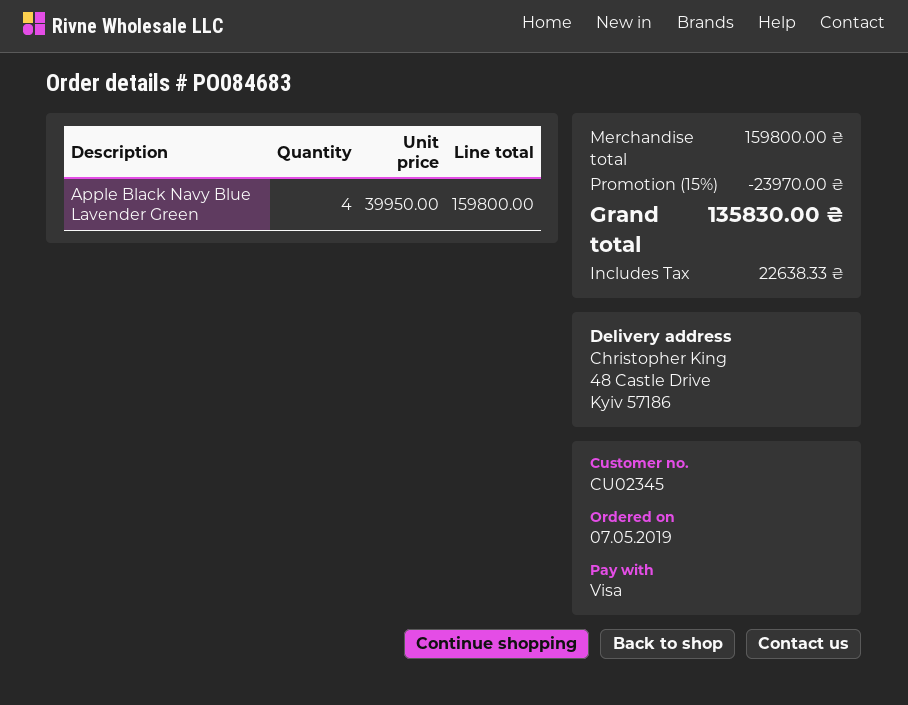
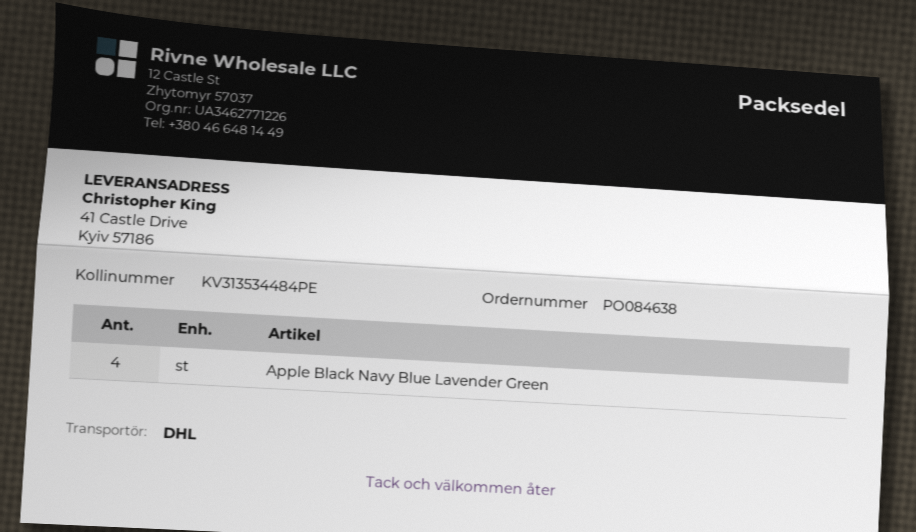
order number: PO084683 -> PO084638
ship to: 48 Castle Drive, Kyiv 57186 -> 41 Castle Drive, Kyiv 57186

